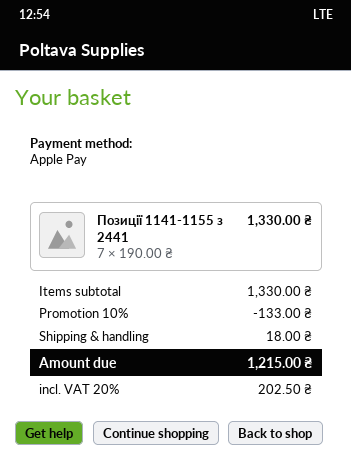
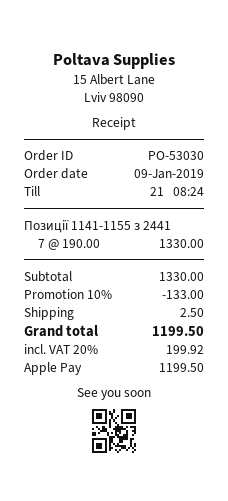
shipping: 18.00 -> 2.50
tax: 20% = 202.50 -> 20% = 199.92
total: 1215.00 -> 1199.50

